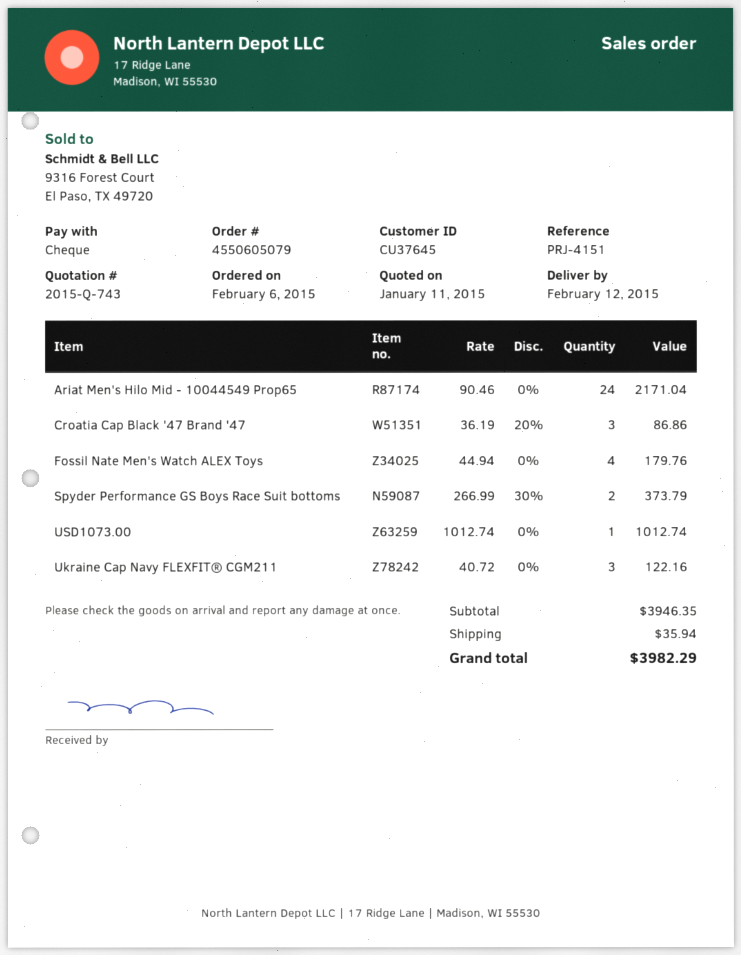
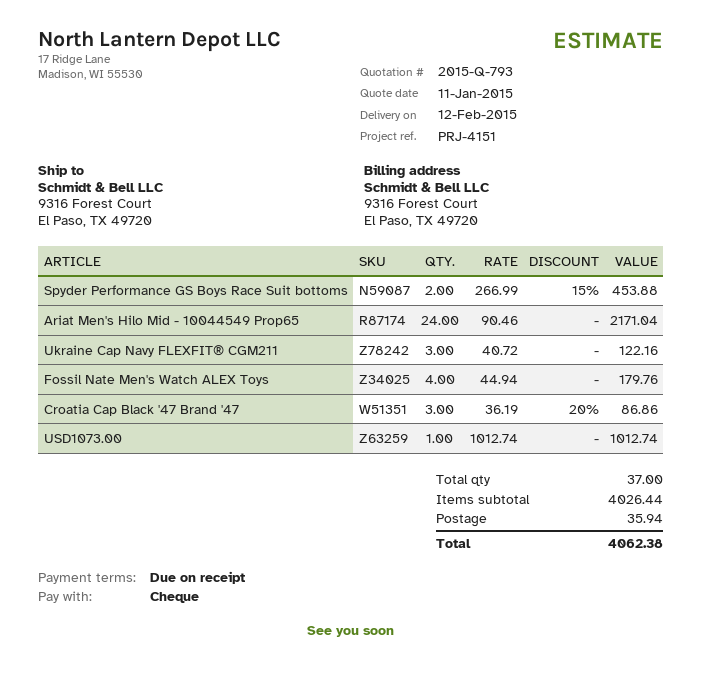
quote number: 2015-Q-743 -> 2015-Q-793
Spyder Performance GS Boys Race Suit bottoms: 2 x 266.99 - 30% = 373.79 -> 2 x 266.99 - 15% = 453.88
subtotal: 3946.35 -> 4026.44
total: 3982.29 -> 4062.38

